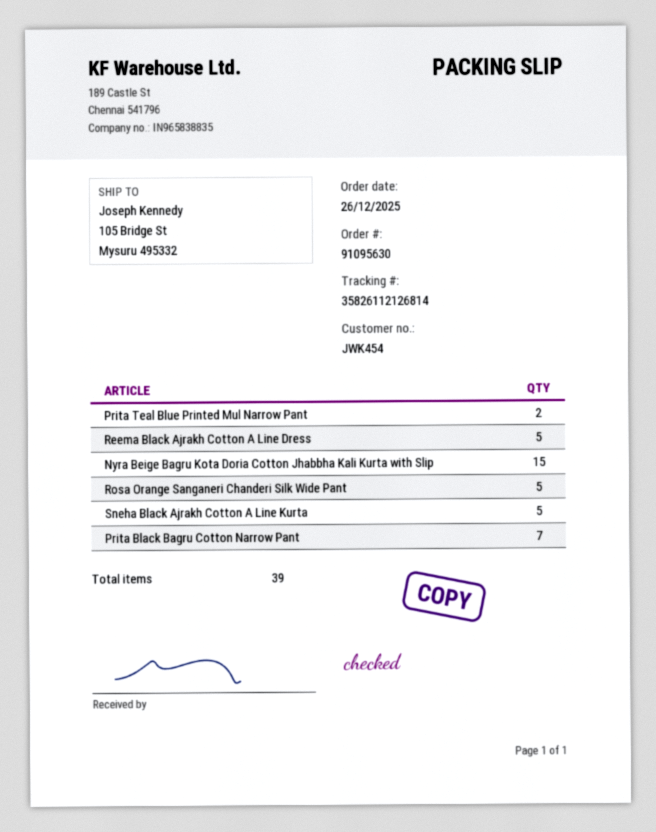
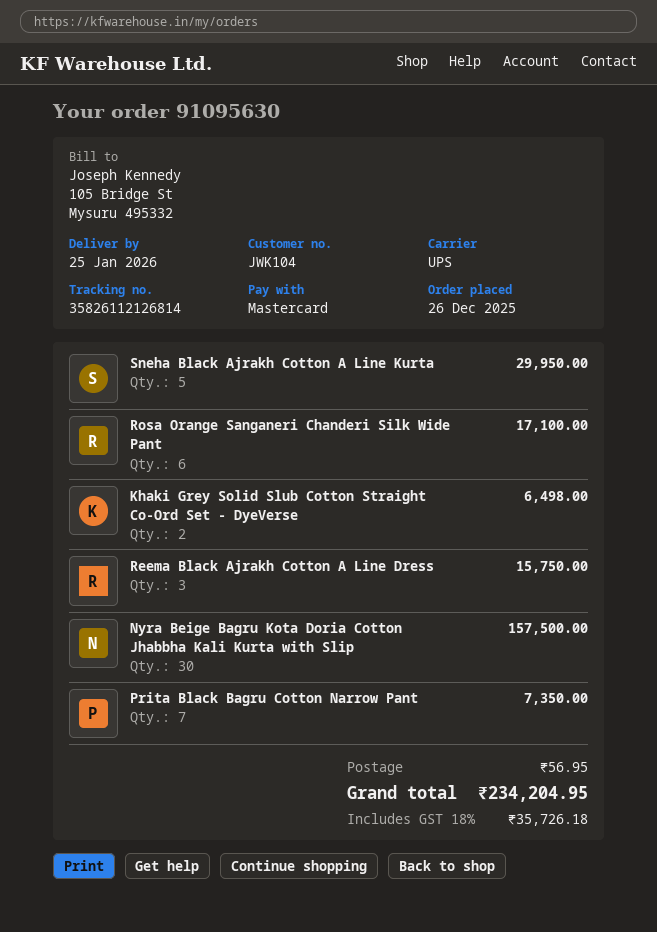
customer number: JWK454 -> JWK104
Prita Teal Blue Printed Mul Narrow Pant: 2 -> none
Reema Black Ajrakh Cotton A Line Dress: 5 -> 3
Nyra Beige Bagru Kota Doria Cotton Jhabbha Kali Kurta with Slip: 15 -> 30
Rosa Orange Sanganeri Chanderi Silk Wide Pant: 5 -> 6
Khaki Grey Solid Slub Cotton Straight Co-Ord Set - DyeVerse: none -> 2

